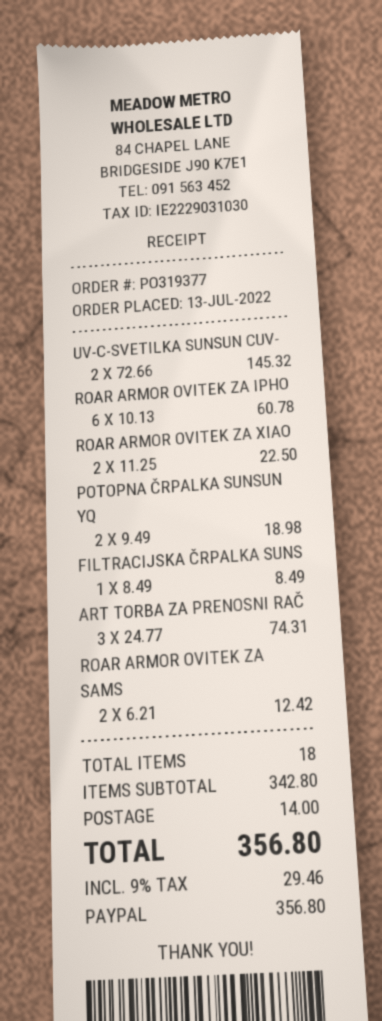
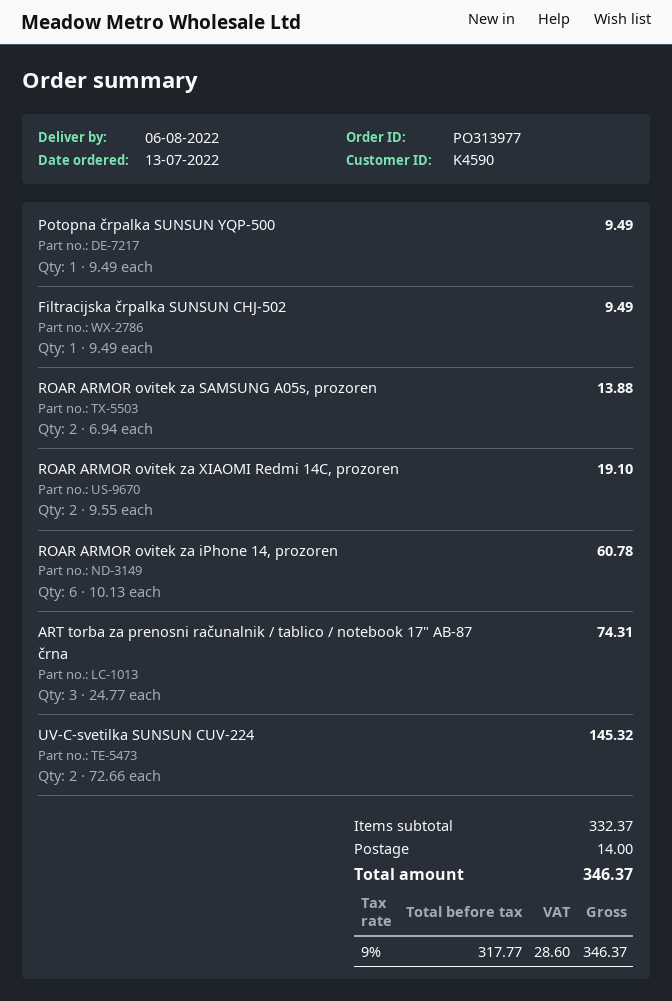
order number: PO319377 -> PO313977
ROAR ARMOR OVITEK ZA XIAO: 2 x 11.25 = 22.50 -> 2 x 9.55 = 19.10
POTOPNA ČRPALKA SUNSUN YQ: 2 x 9.49 = 18.98 -> 1 x 9.49 = 9.49
FILTRACIJSKA ČRPALKA SUNS: 1 x 8.49 = 8.49 -> 1 x 9.49 = 9.49
ROAR ARMOR OVITEK ZA SAMS: 2 x 6.21 = 12.42 -> 2 x 6.94 = 13.88
subtotal: 342.80 -> 332.37
tax: 9% = 29.46 -> 9% = 28.60
total: 356.80 -> 346.37

